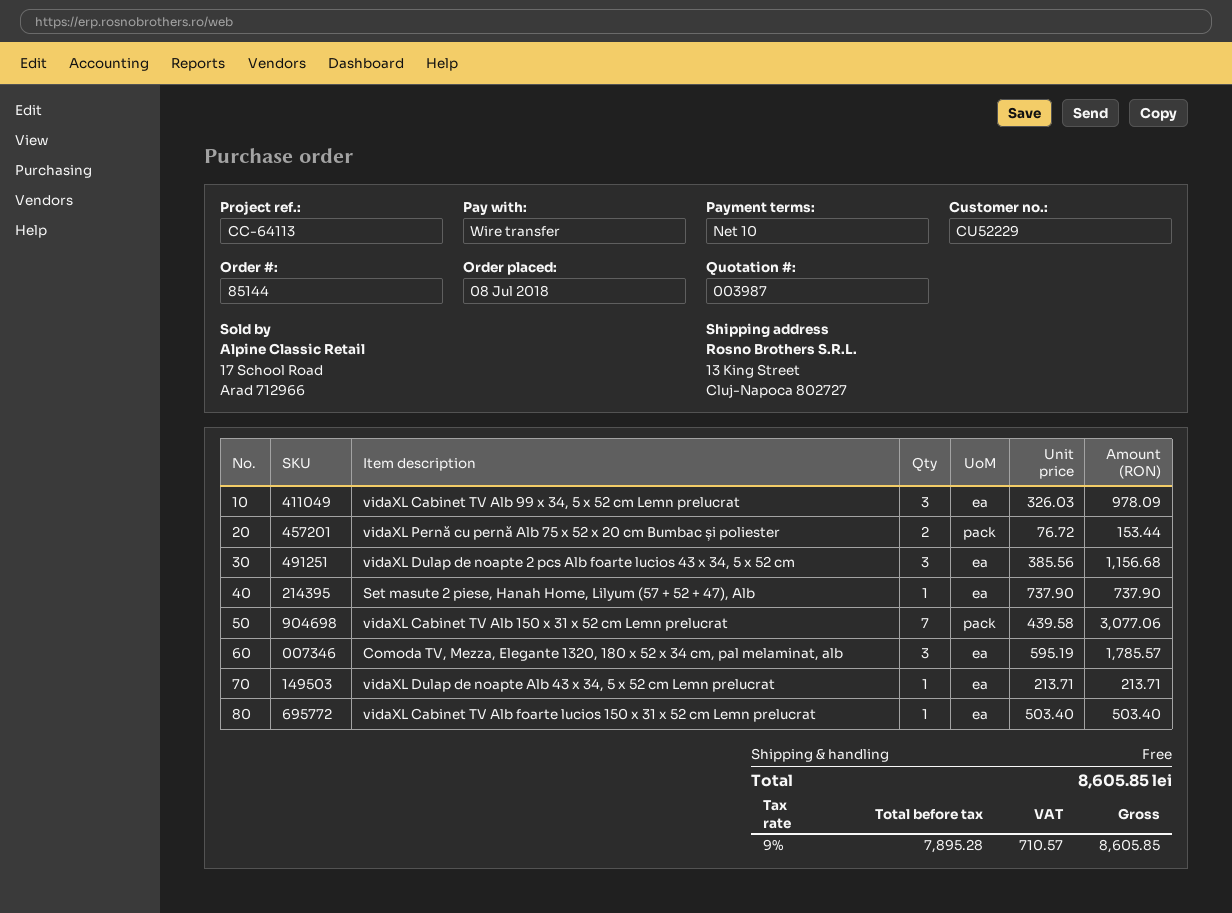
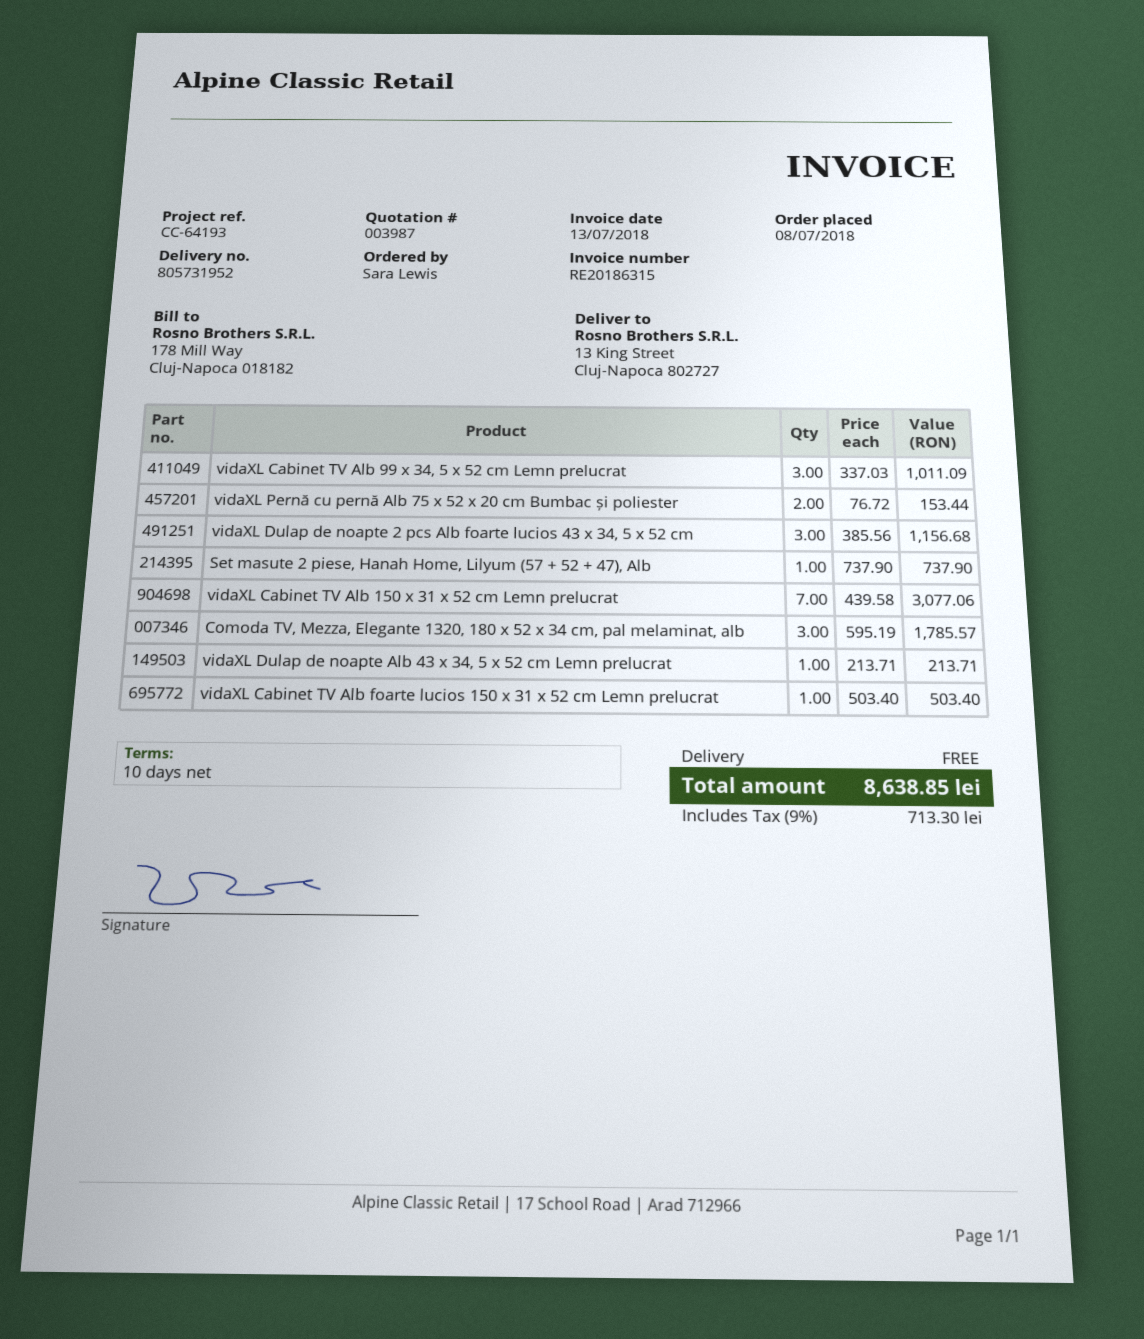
reference: CC-64113 -> CC-64193
vidaXL Cabinet TV Alb 99 x 34, 5 x 52 cm Lemn prelucrat: 3 x 326.03 = 978.09 -> 3 x 337.03 = 1011.09
tax: 9% = 710.57 -> 9% = 713.30
total: 8605.85 -> 8638.85

